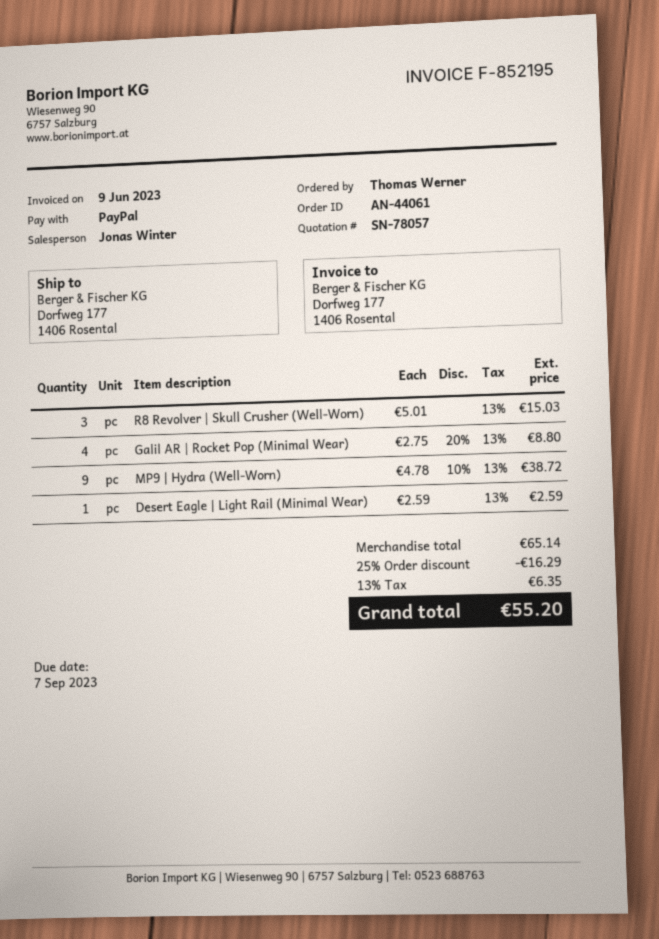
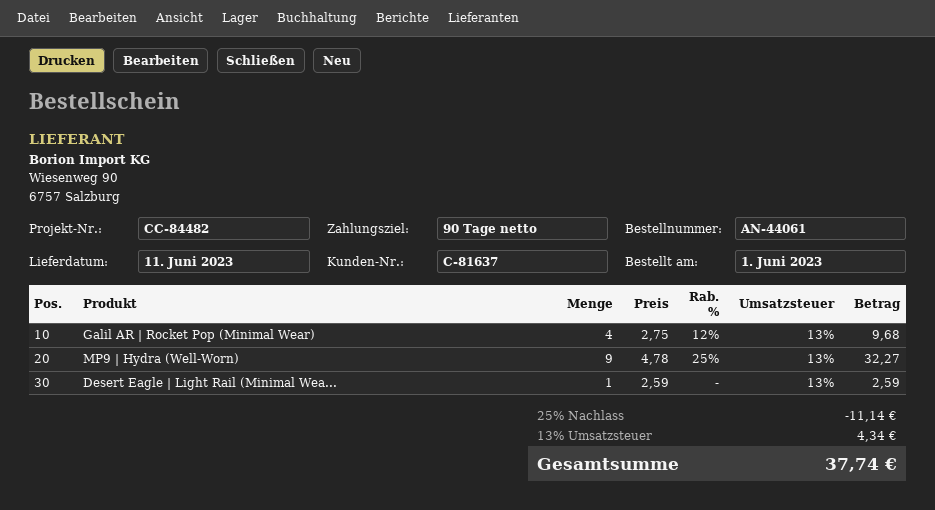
R8 Revolver | Skull Crusher (Well-Worn): 3 x 5.01 = 15.03 -> none
Galil AR | Rocket Pop (Minimal Wear): 4 x 2.75 - 20% = 8.80 -> 4 x 2.75 - 12% = 9.68
MP9 | Hydra (Well-Worn): 9 x 4.78 - 10% = 38.72 -> 9 x 4.78 - 25% = 32.27
discount: 25% = 16.29 -> 25% = 11.14
tax: 13% = 6.35 -> 13% = 4.34
total: 55.20 -> 37.74

